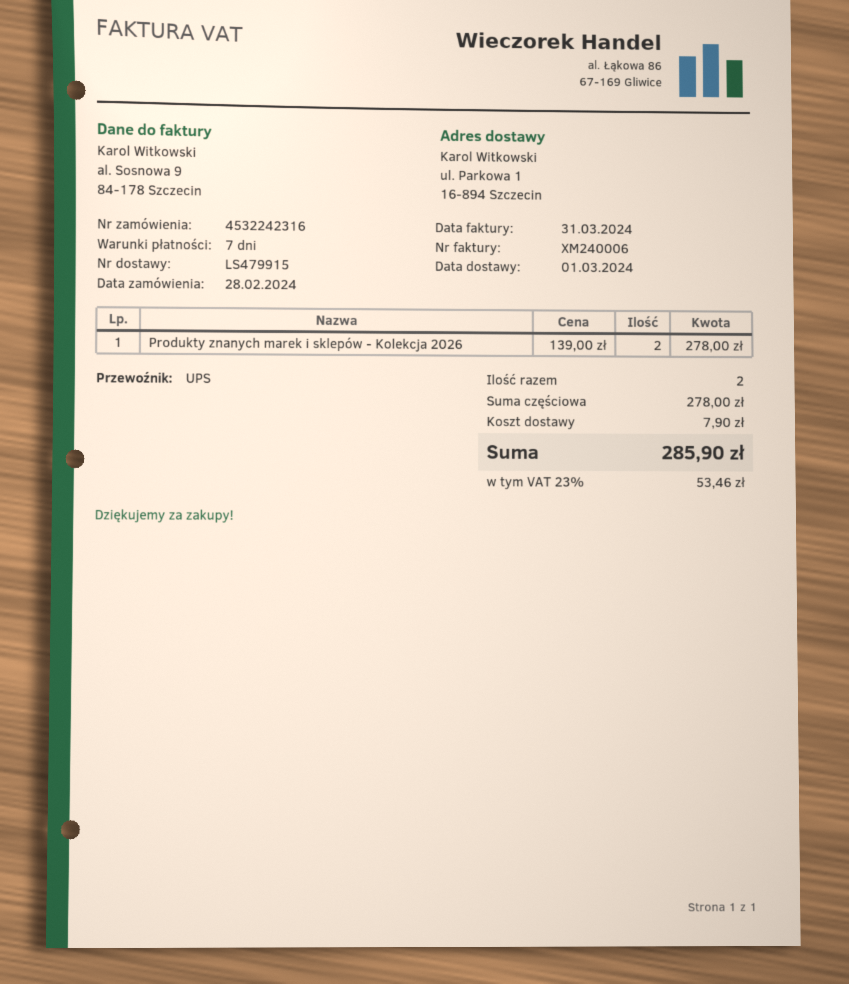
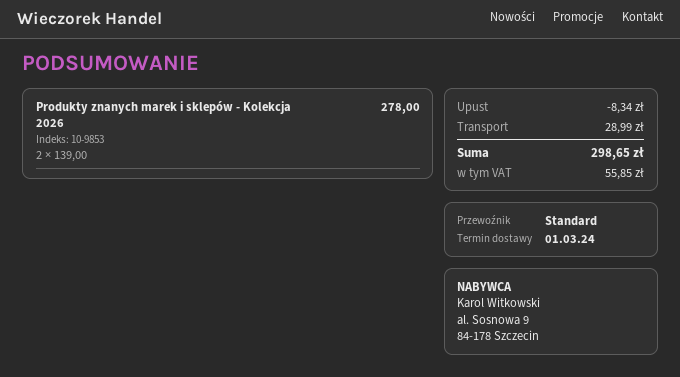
shipping method: UPS -> standard
discount: none -> 8.34
shipping: 7.90 -> 28.99
tax: 53.46 -> 55.85
total: 285.90 -> 298.65

